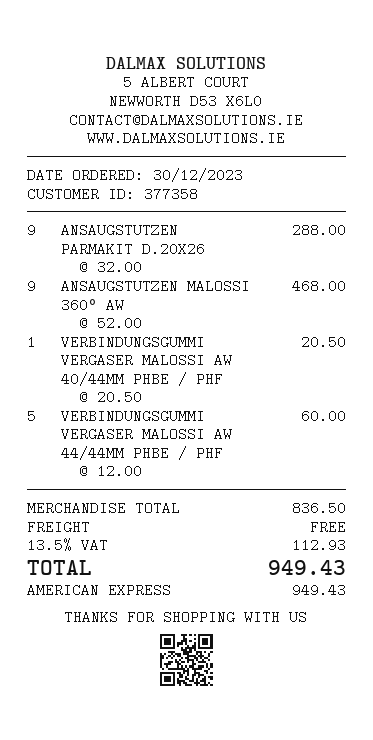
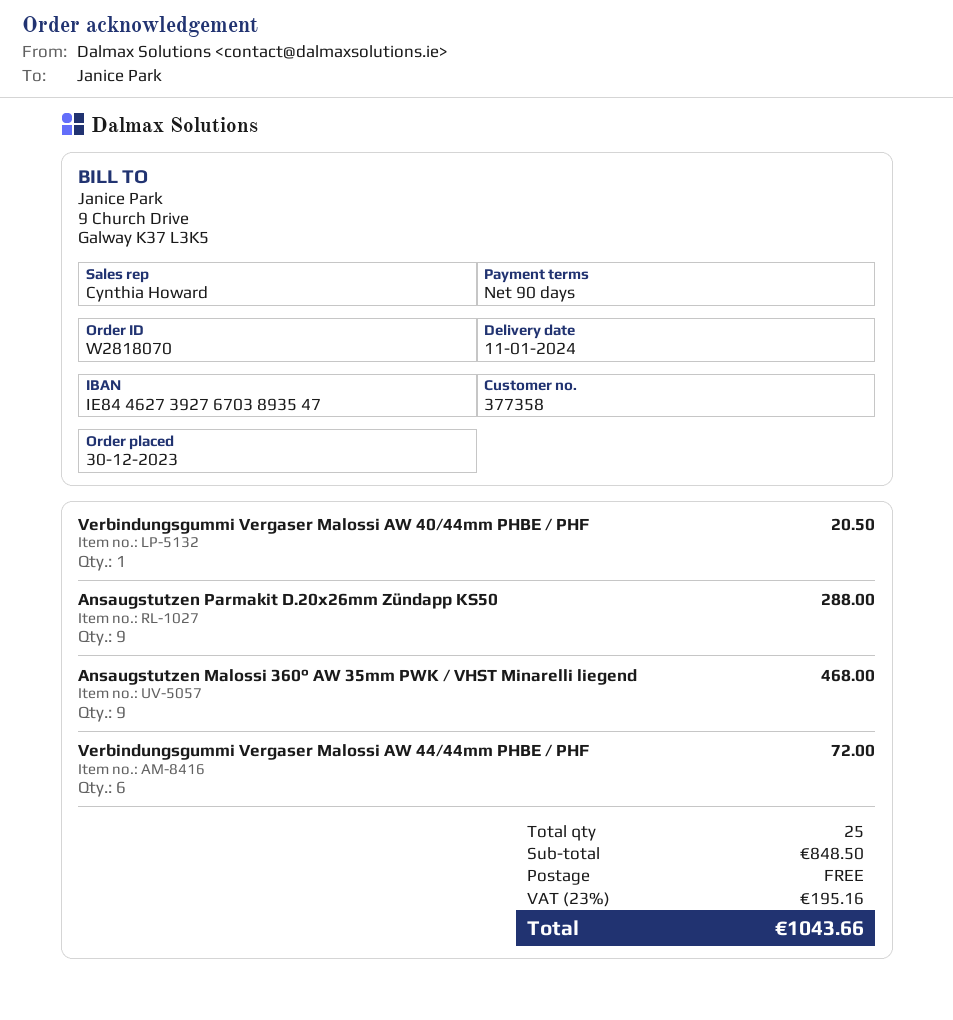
VERBINDUNGSGUMMI VERGASER MALOSSI AW 44/44MM PHBE / PHF: 5 for 60.00 -> 6 for 72.00
subtotal: 836.50 -> 848.50
tax: 13.5% = 112.93 -> 23% = 195.16
total: 949.43 -> 1043.66

